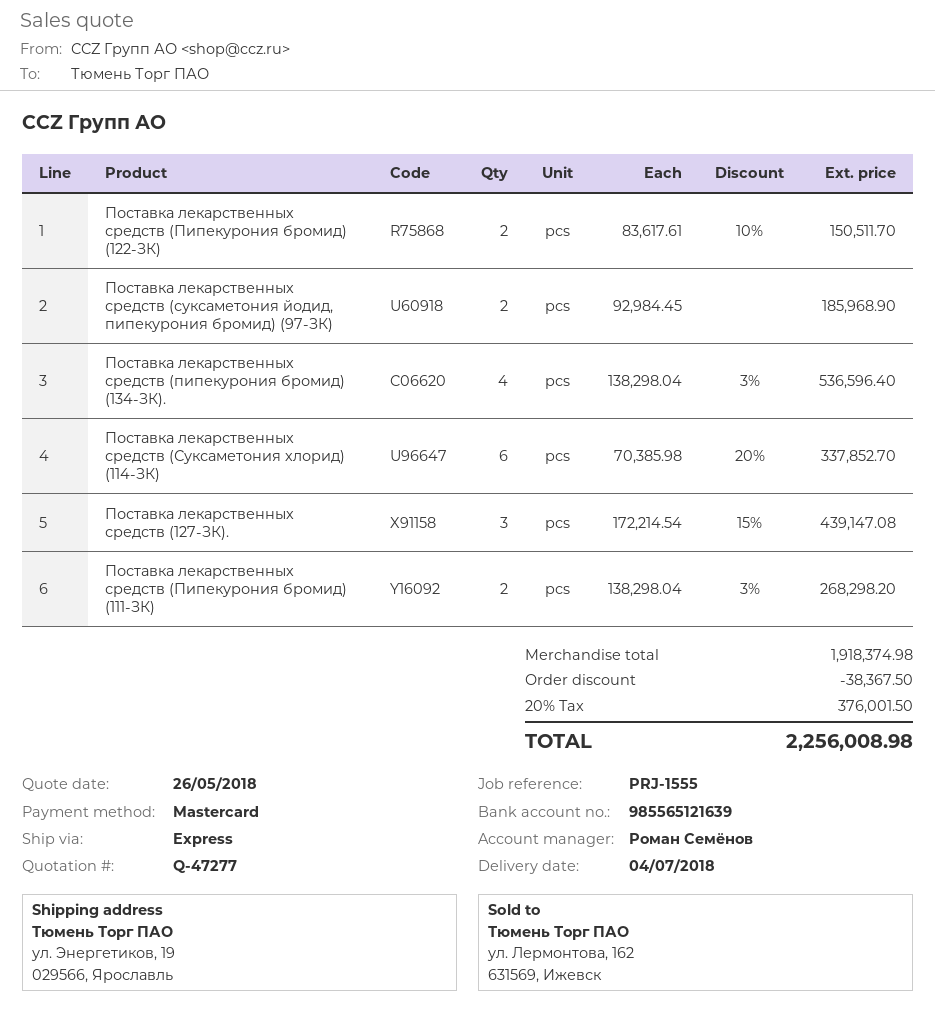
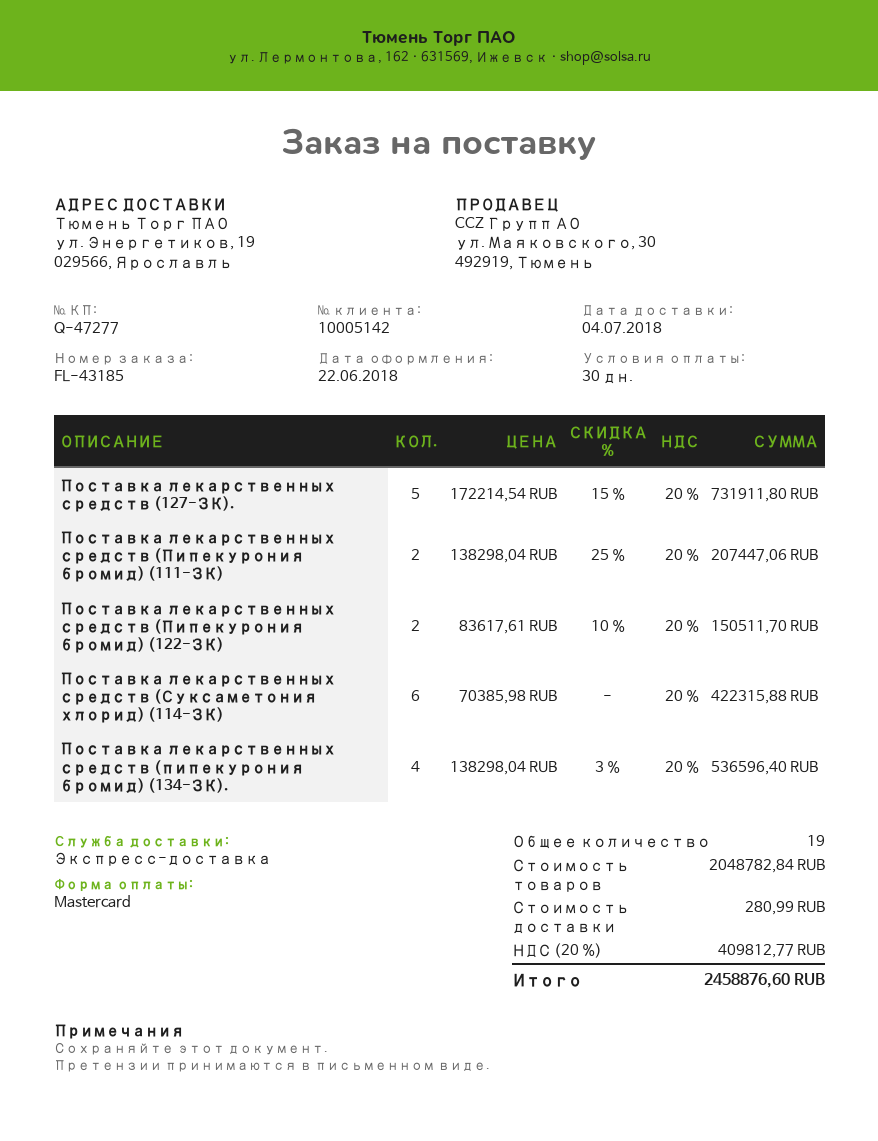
Поставка лекарственных средств (суксаметония йодид, пипекурония бромид) (97-ЗК): 2 x 92984.45 = 185968.90 -> none
Поставка лекарственных средств (Суксаметония хлорид) (114-ЗК): 6 x 70385.98 - 20% = 337852.70 -> 6 x 70385.98 = 422315.88
Поставка лекарственных средств (127-ЗК).: 3 x 172214.54 - 15% = 439147.08 -> 5 x 172214.54 - 15% = 731911.80
Поставка лекарственных средств (Пипекурония бромид) (111-ЗК): 2 x 138298.04 - 3% = 268298.20 -> 2 x 138298.04 - 25% = 207447.06
subtotal: 1918374.98 -> 2048782.84
discount: 38367.50 -> none
shipping: none -> 280.99
tax: 20% = 376001.50 -> 20% = 409812.77
total: 2256008.98 -> 2458876.60

